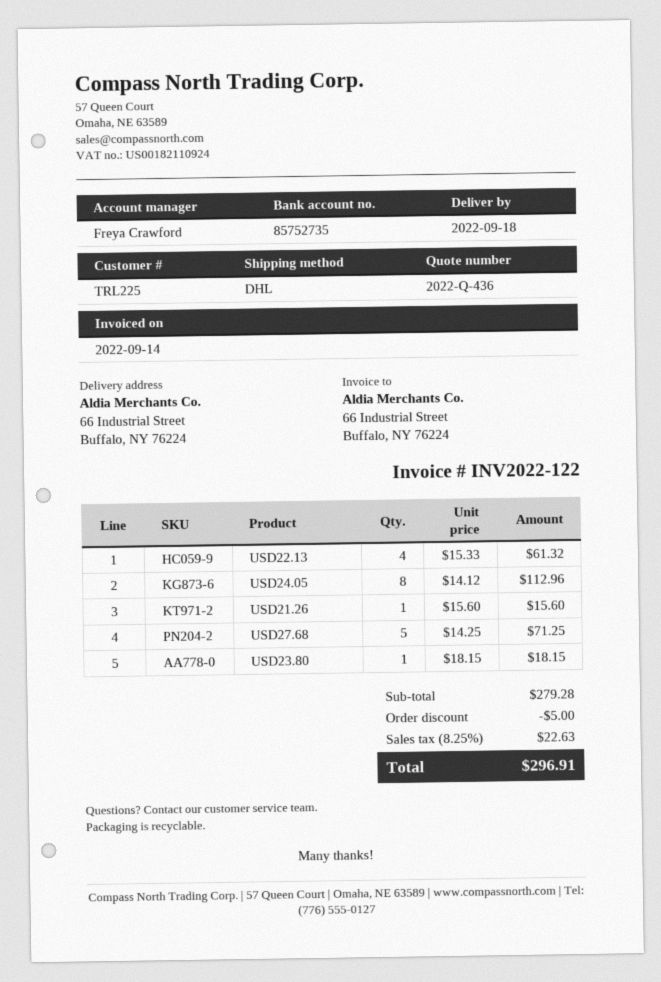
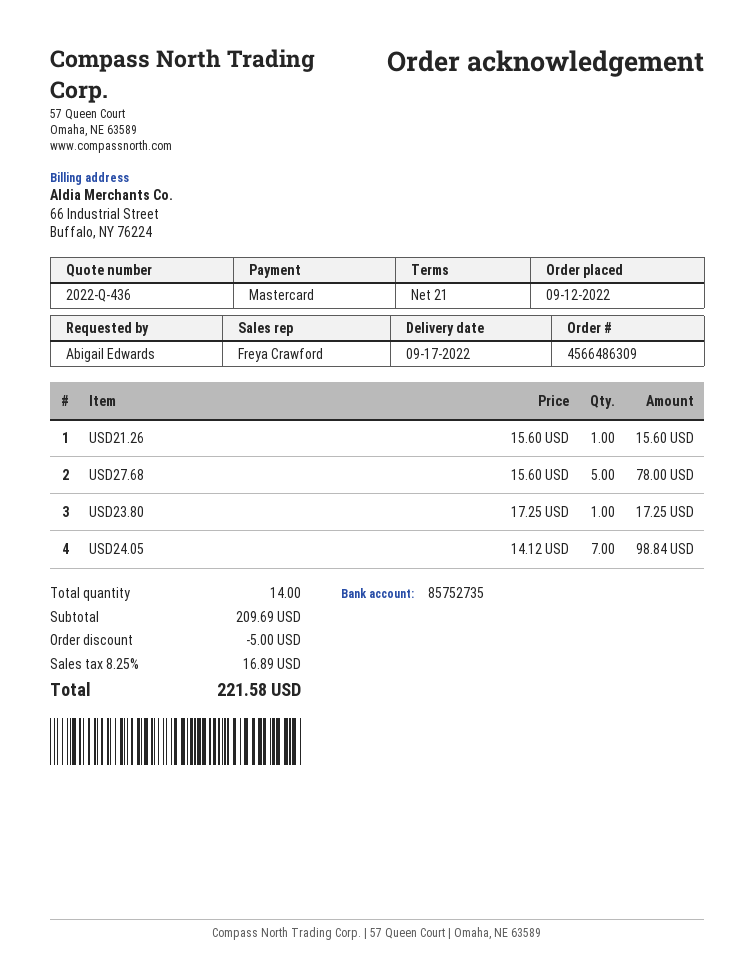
delivery date: 2022-09-18 -> 2022-09-17
USD22.13: 4 x 15.33 = 61.32 -> none
USD24.05: 8 x 14.12 = 112.96 -> 7 x 14.12 = 98.84
USD27.68: 5 x 14.25 = 71.25 -> 5 x 15.60 = 78.00
USD23.80: 1 x 18.15 = 18.15 -> 1 x 17.25 = 17.25
subtotal: 279.28 -> 209.69
tax: 8.25% = 22.63 -> 8.25% = 16.89
total: 296.91 -> 221.58

